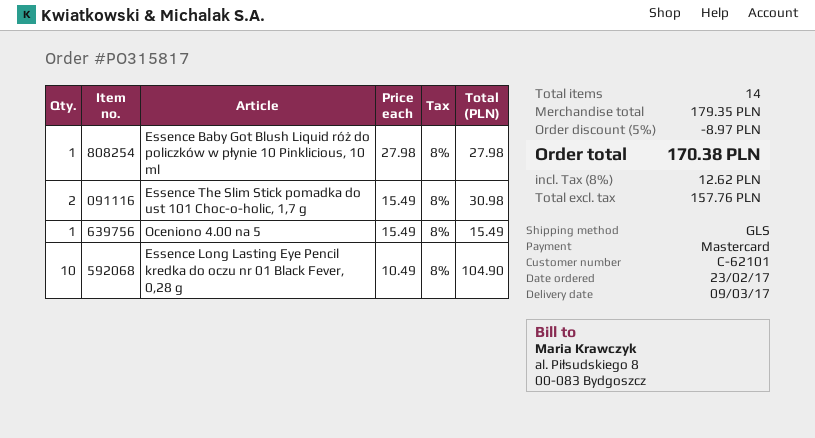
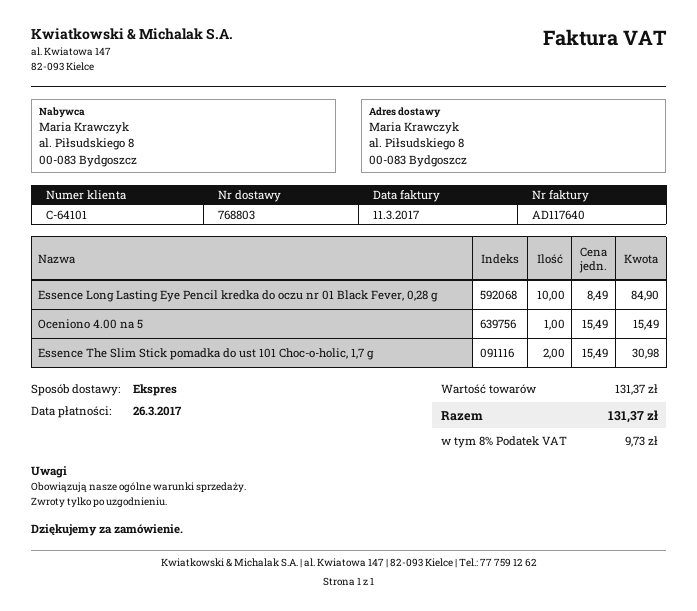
customer number: C-62101 -> C-64101
shipping method: GLS -> express
Essence Baby Got Blush Liquid róż do policzków w płynie 10 Pinklicious, 10 ml: 1 x 27.98 = 27.98 -> none
Essence Long Lasting Eye Pencil kredka do oczu nr 01 Black Fever, 0,28 g: 10 x 10.49 = 104.90 -> 10 x 8.49 = 84.90
subtotal: 179.35 -> 131.37
discount: 5% = 8.97 -> none
tax: 8% = 12.62 -> 8% = 9.73
total: 170.38 -> 131.37

